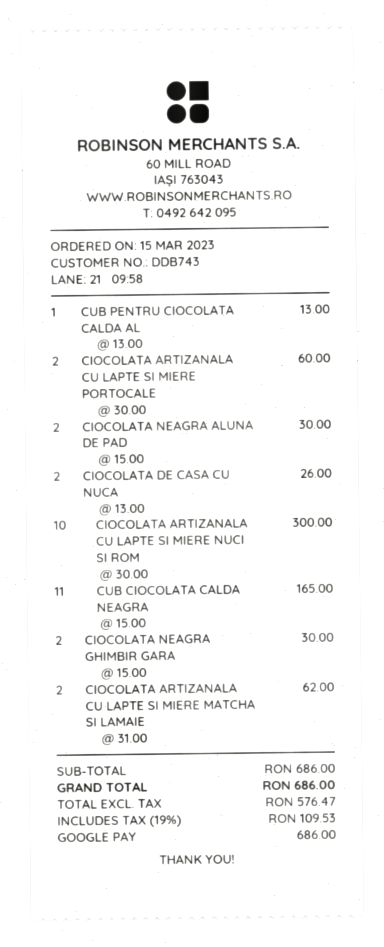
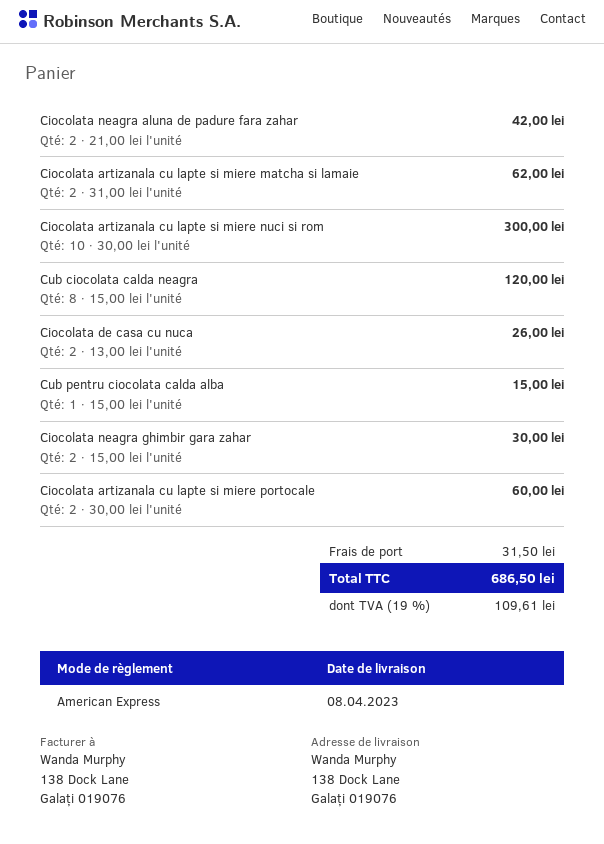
payment method: Google Pay -> American Express
CUB PENTRU CIOCOLATA CALDA AL: 1 x 13.00 = 13.00 -> 1 x 15.00 = 15.00
CIOCOLATA NEAGRA ALUNA DE PAD: 2 x 15.00 = 30.00 -> 2 x 21.00 = 42.00
CUB CIOCOLATA CALDA NEAGRA: 11 x 15.00 = 165.00 -> 8 x 15.00 = 120.00
shipping: none -> 31.50
tax: 19% = 109.53 -> 19% = 109.61
total: 686.00 -> 686.50

